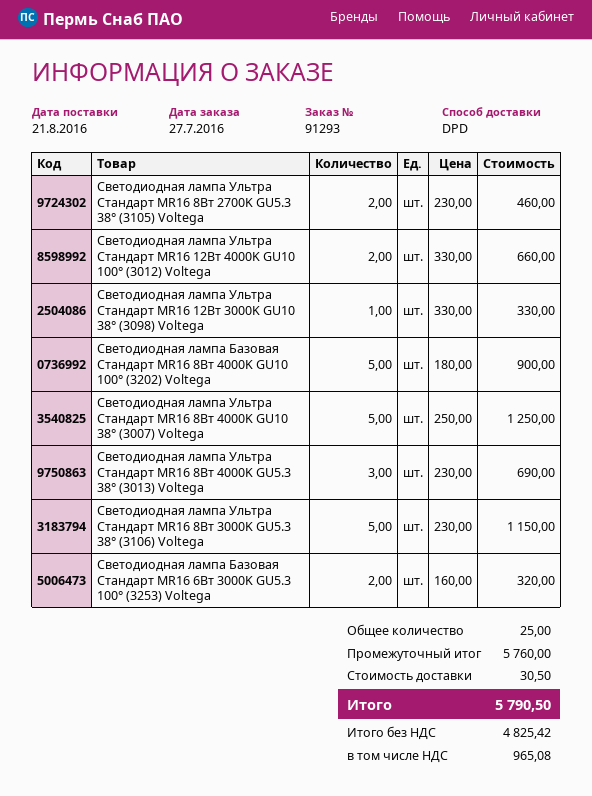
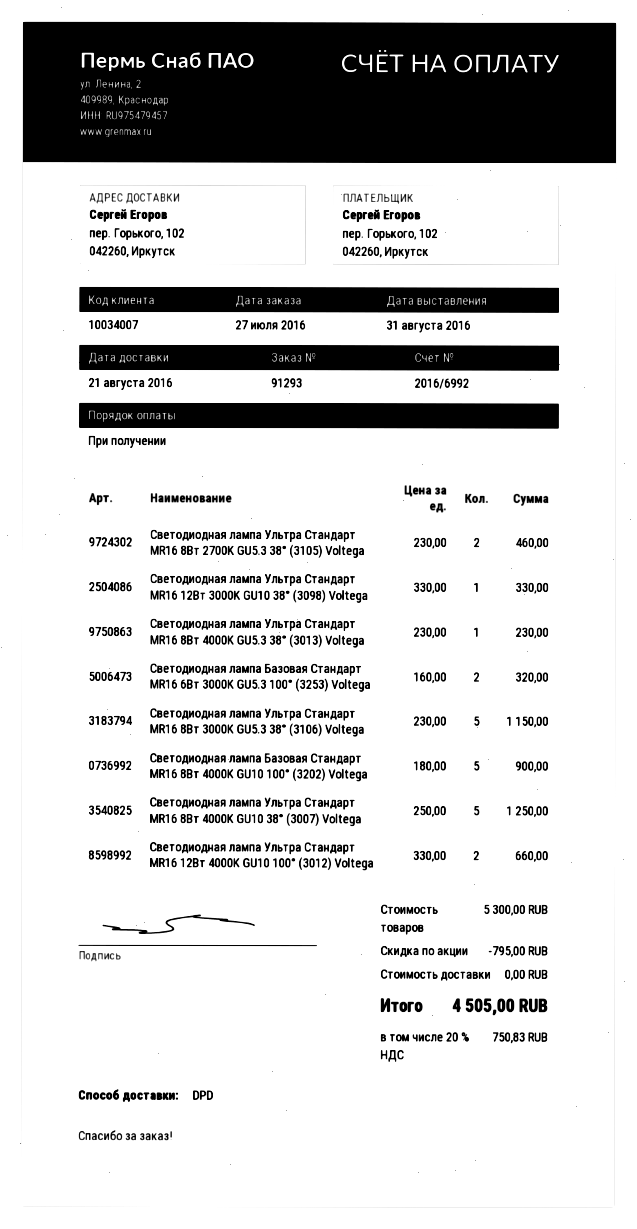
Светодиодная лампа Ультра Стандарт MR16 8Вт 4000K GU5.3 38° (3013) Voltega: 3 x 230.00 = 690.00 -> 1 x 230.00 = 230.00
subtotal: 5760.00 -> 5300.00
discount: none -> 795.00
shipping: 30.50 -> 0.00
tax: 965.08 -> 750.83
total: 5790.50 -> 4505.00

